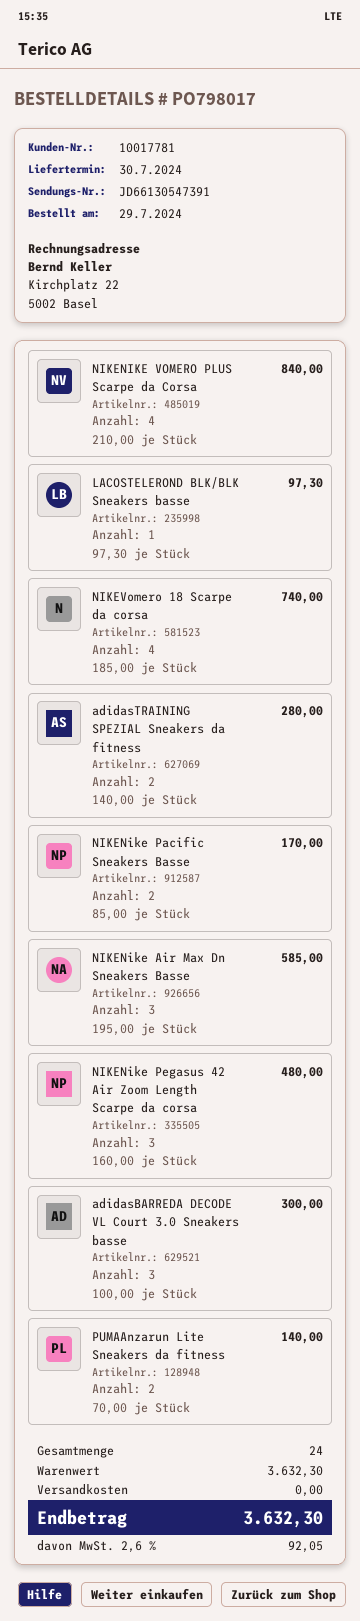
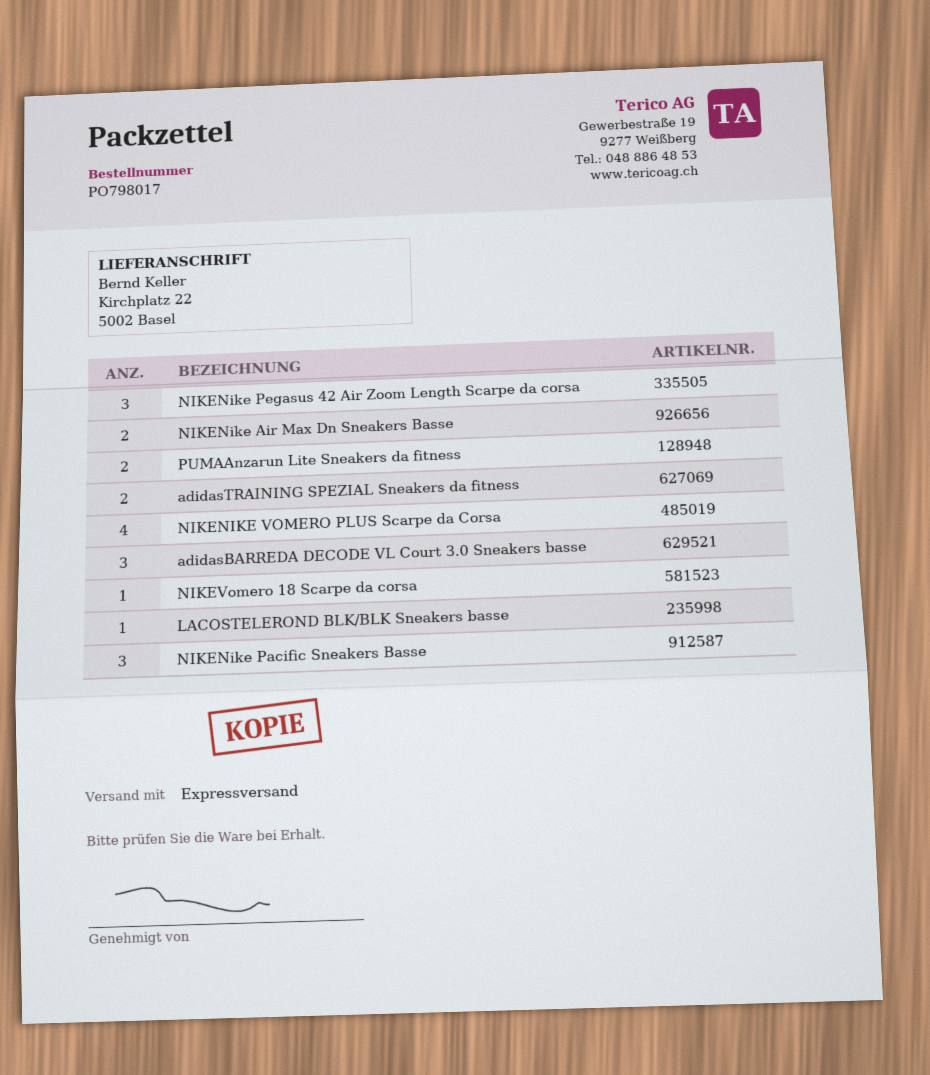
NIKEVomero 18 Scarpe da corsa: 4 -> 1
NIKENike Pacific Sneakers Basse: 2 -> 3
NIKENike Air Max Dn Sneakers Basse: 3 -> 2

